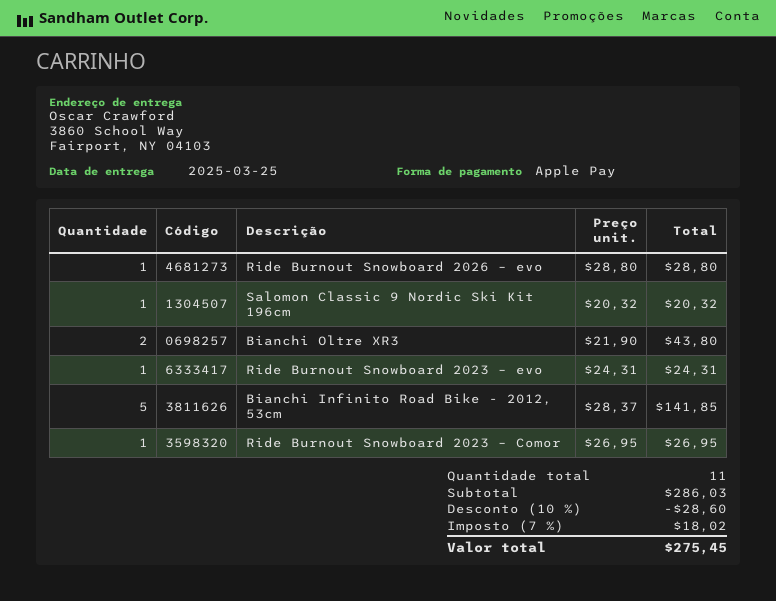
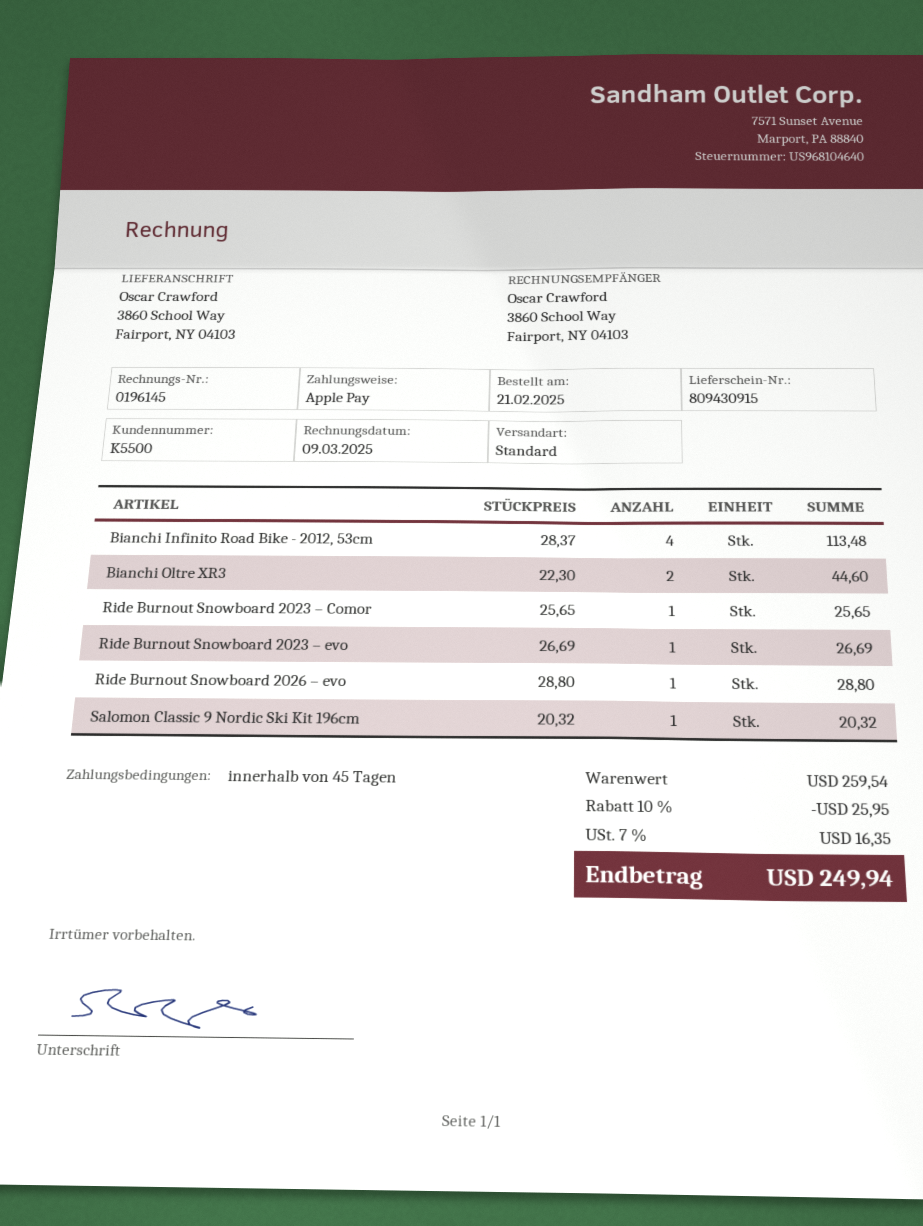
Bianchi Oltre XR3: 2 x 21.90 = 43.80 -> 2 x 22.30 = 44.60
Ride Burnout Snowboard 2023 – evo: 1 x 24.31 = 24.31 -> 1 x 26.69 = 26.69
Bianchi Infinito Road Bike - 2012, 53cm: 5 x 28.37 = 141.85 -> 4 x 28.37 = 113.48
Ride Burnout Snowboard 2023 – Comor: 1 x 26.95 = 26.95 -> 1 x 25.65 = 25.65
subtotal: 286.03 -> 259.54
discount: 10% = 28.60 -> 10% = 25.95
tax: 7% = 18.02 -> 7% = 16.35
total: 275.45 -> 249.94

